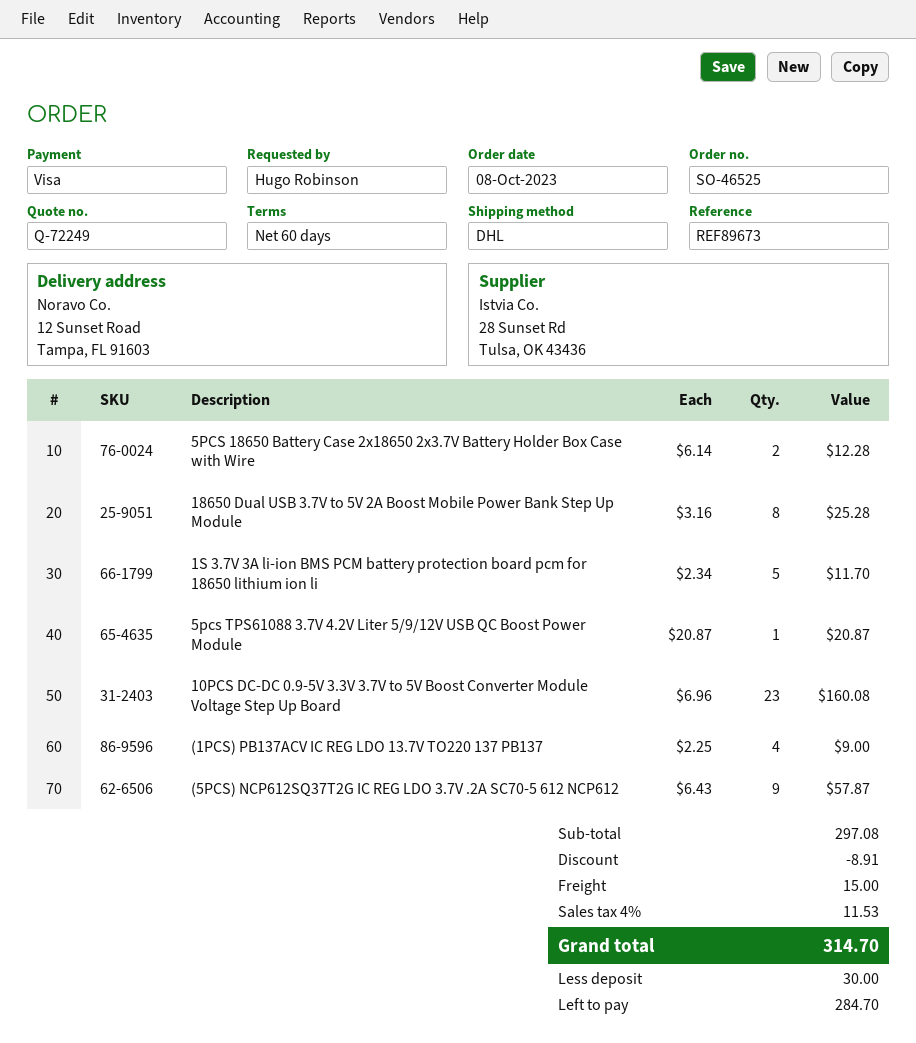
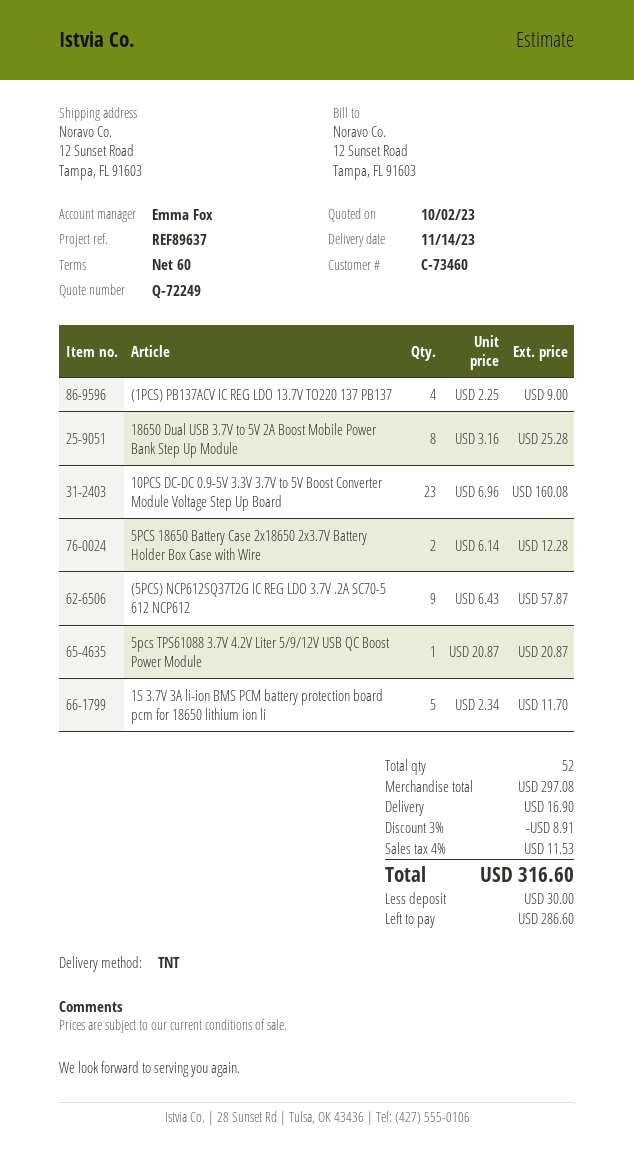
reference: REF89673 -> REF89637
shipping method: DHL -> TNT
shipping: 15.00 -> 16.90
total: 314.70 -> 316.60
balance: 284.70 -> 286.60

